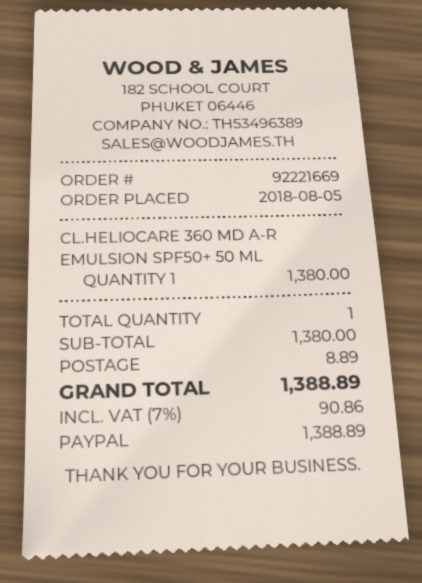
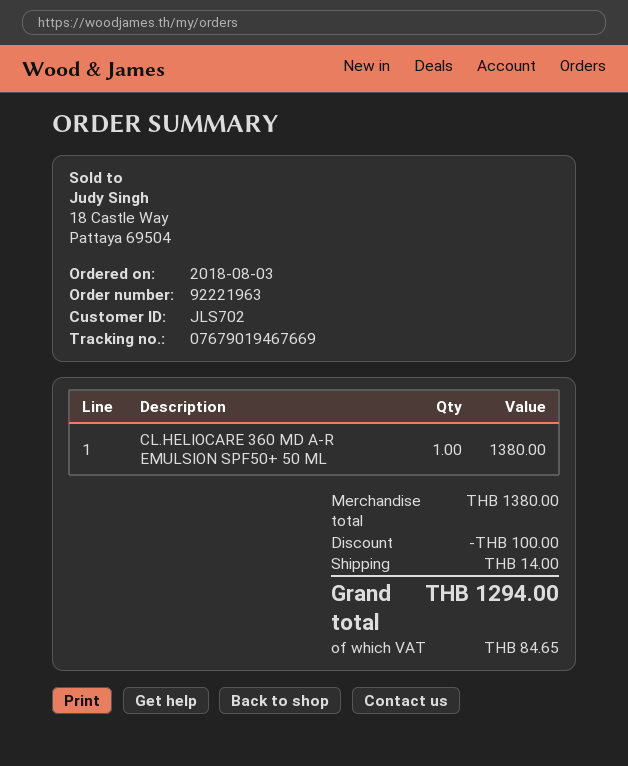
order number: 92221669 -> 92221963
order date: 2018-08-05 -> 2018-08-03
discount: none -> 100.00
shipping: 8.89 -> 14.00
tax: 90.86 -> 84.65
total: 1388.89 -> 1294.00

